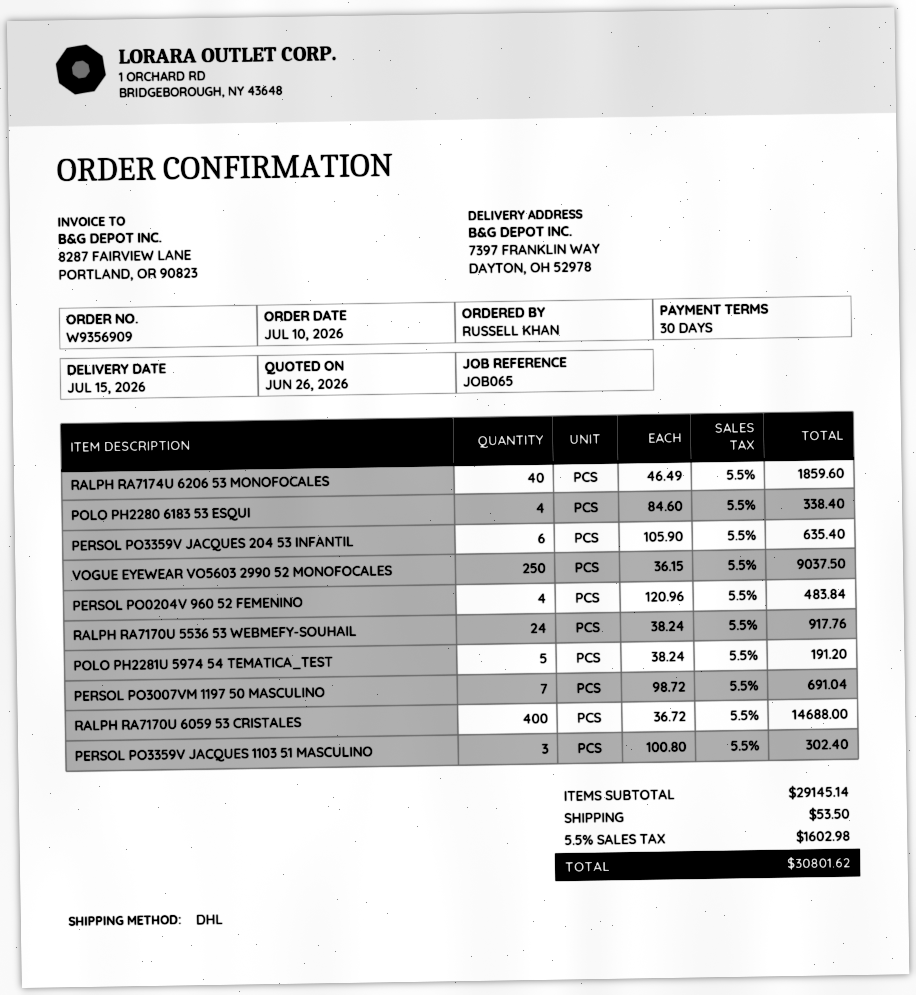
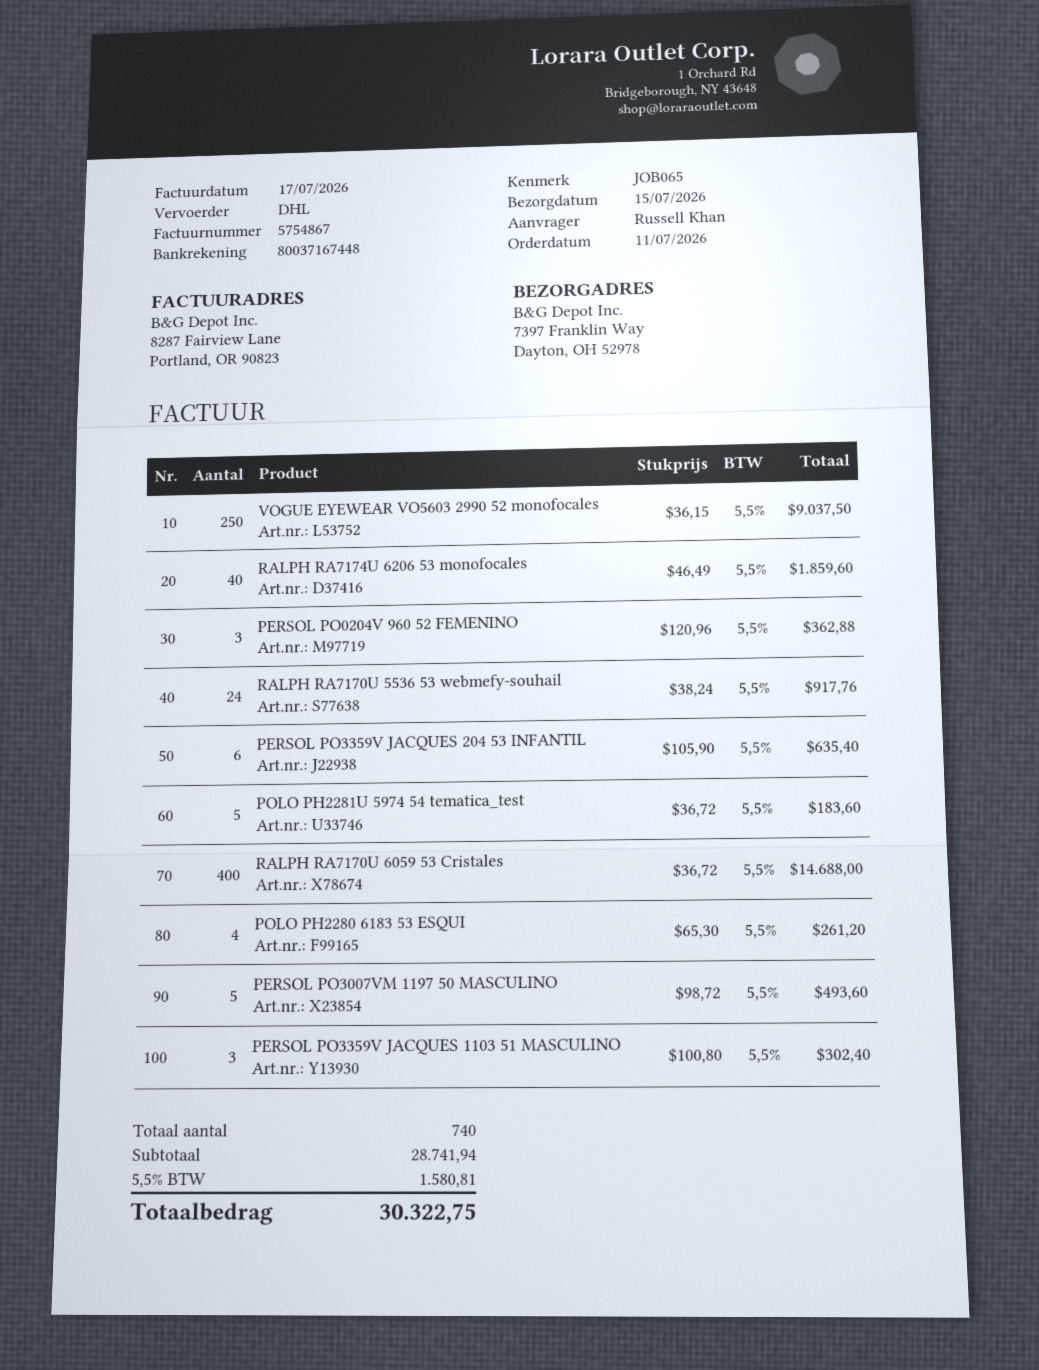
order date: 2026-07-10 -> 2026-07-11
POLO PH2280 6183 53 ESQUI: 4 x 84.60 = 338.40 -> 4 x 65.30 = 261.20
PERSOL PO0204V 960 52 FEMENINO: 4 x 120.96 = 483.84 -> 3 x 120.96 = 362.88
POLO PH2281U 5974 54 TEMATICA_TEST: 5 x 38.24 = 191.20 -> 5 x 36.72 = 183.60
PERSOL PO3007VM 1197 50 MASCULINO: 7 x 98.72 = 691.04 -> 5 x 98.72 = 493.60
subtotal: 29145.14 -> 28741.94
shipping: 53.50 -> none
tax: 5.5% = 1602.98 -> 5.5% = 1580.81
total: 30801.62 -> 30322.75

